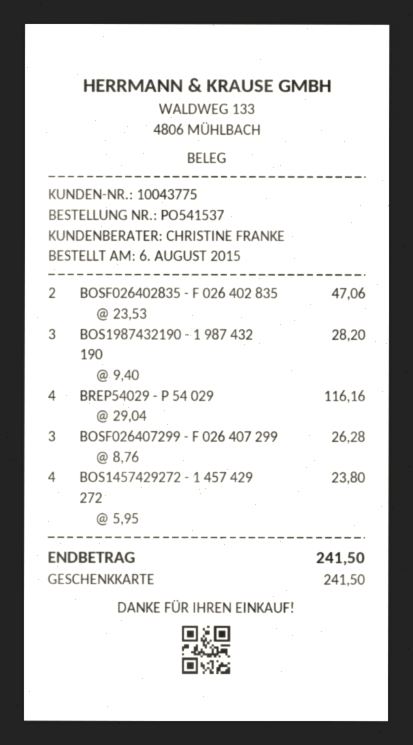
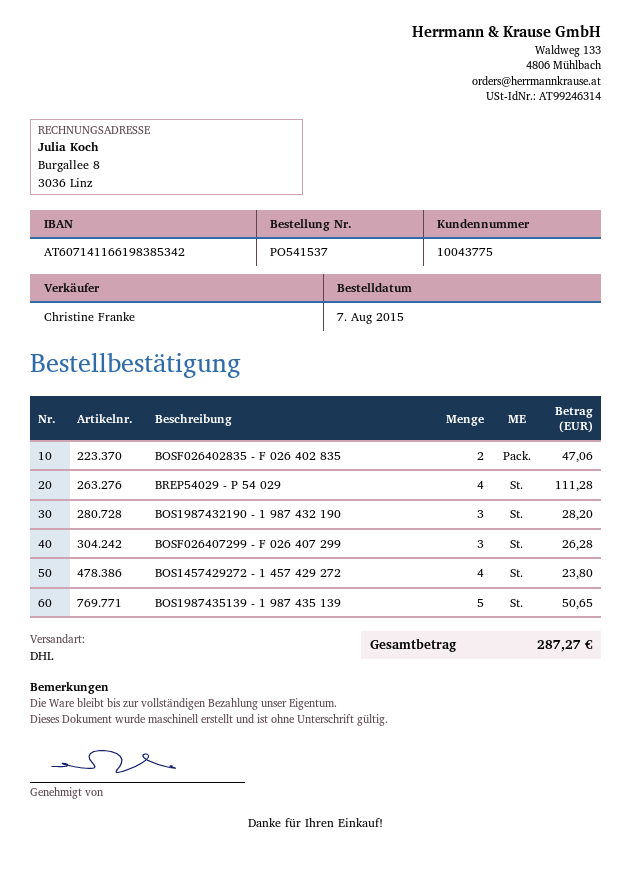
order date: 2015-08-06 -> 2015-08-07
BREP54029 - P 54 029: 4 for 116.16 -> 4 for 111.28
BOS1987435139 - 1 987 435 139: none -> 5 for 50.65
total: 241.50 -> 287.27

